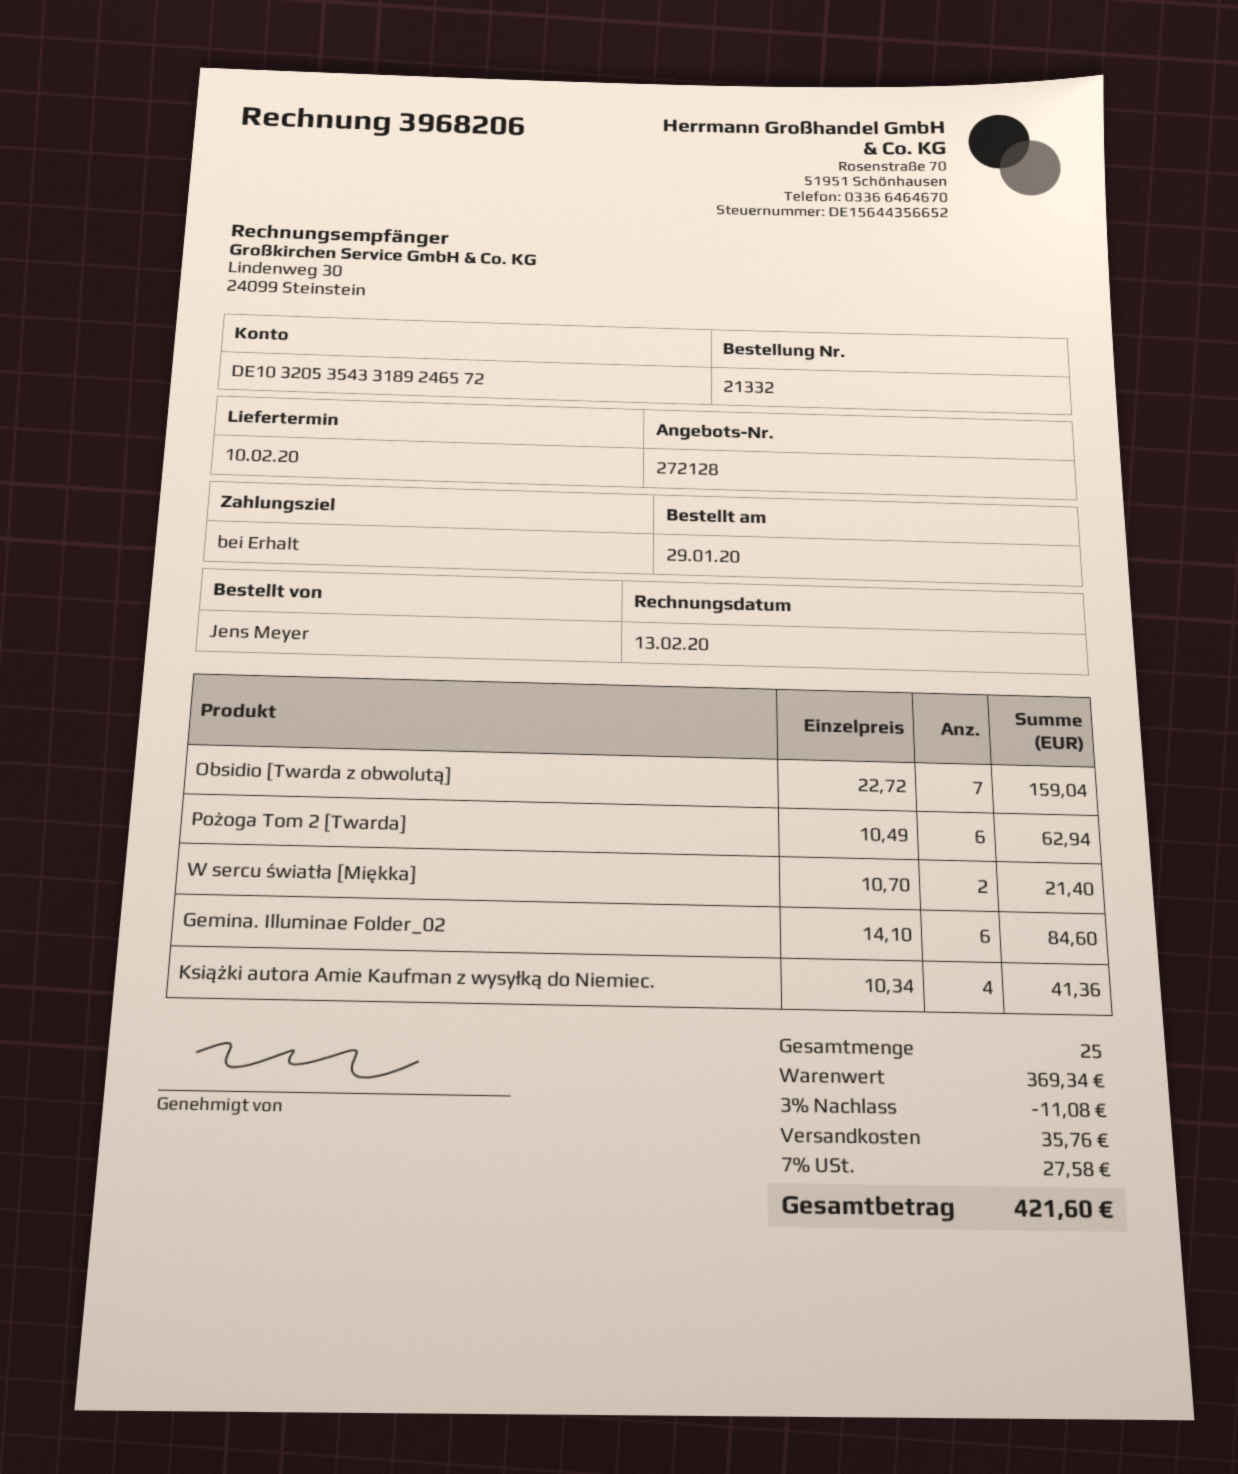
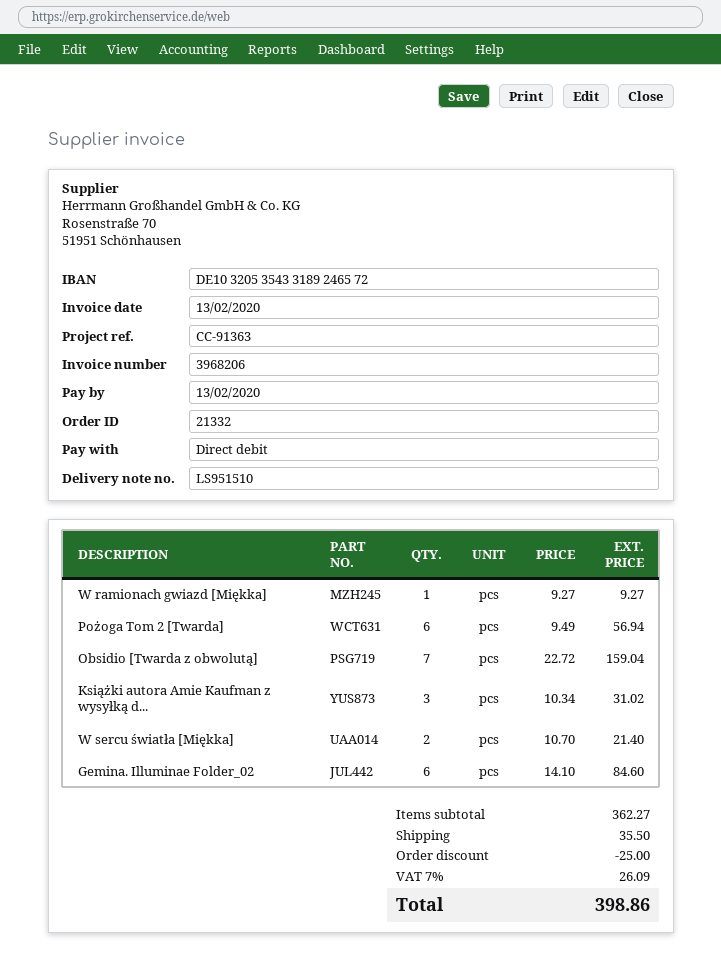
Pożoga Tom 2 [Twarda]: 6 x 10.49 = 62.94 -> 6 x 9.49 = 56.94
Książki autora Amie Kaufman z wysyłką do Niemiec.: 4 x 10.34 = 41.36 -> 3 x 10.34 = 31.02
W ramionach gwiazd [Miękka]: none -> 1 x 9.27 = 9.27
subtotal: 369.34 -> 362.27
discount: 11.08 -> 25.00
shipping: 35.76 -> 35.50
tax: 7% = 27.58 -> 7% = 26.09
total: 421.60 -> 398.86

